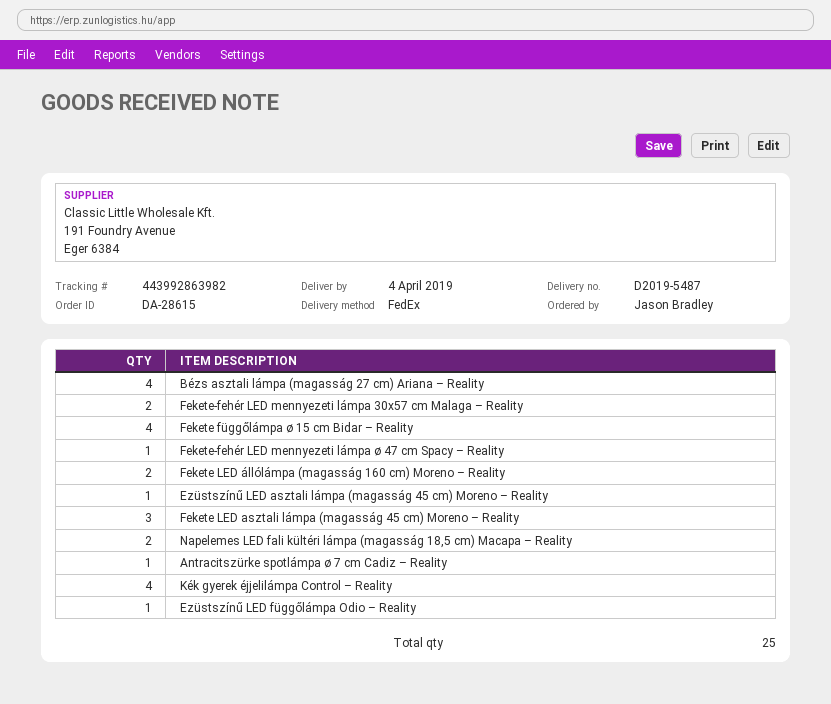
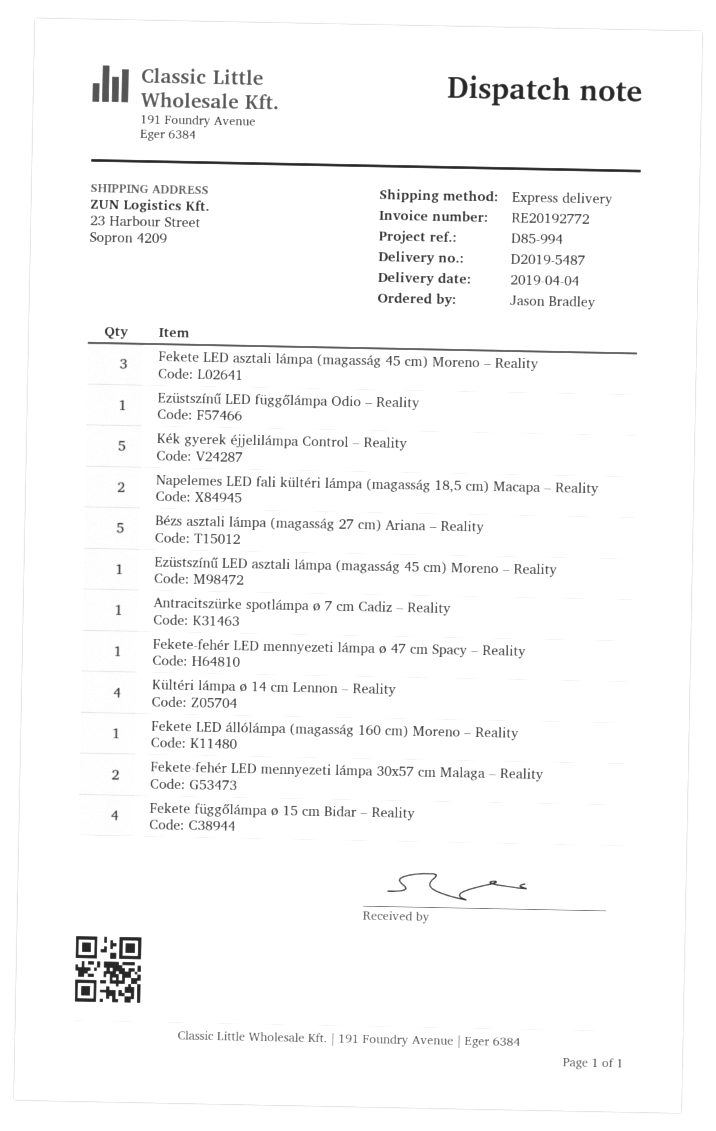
shipping method: FedEx -> express
Bézs asztali lámpa (magasság 27 cm) Ariana – Reality: 4 -> 5
Fekete LED állólámpa (magasság 160 cm) Moreno – Reality: 2 -> 1
Kék gyerek éjjelilámpa Control – Reality: 4 -> 5
Kültéri lámpa ø 14 cm Lennon – Reality: none -> 4

